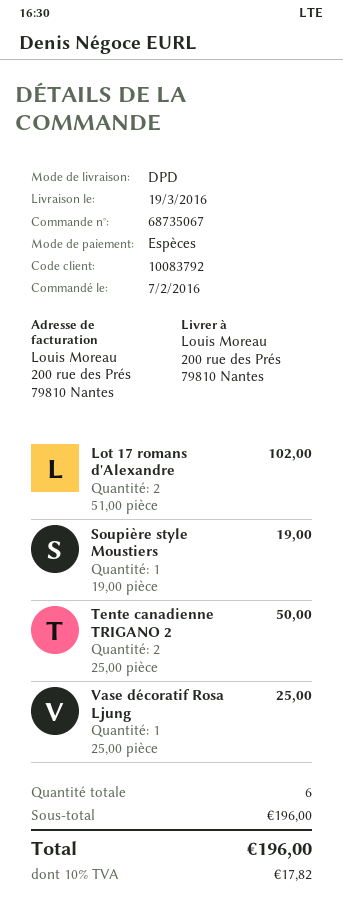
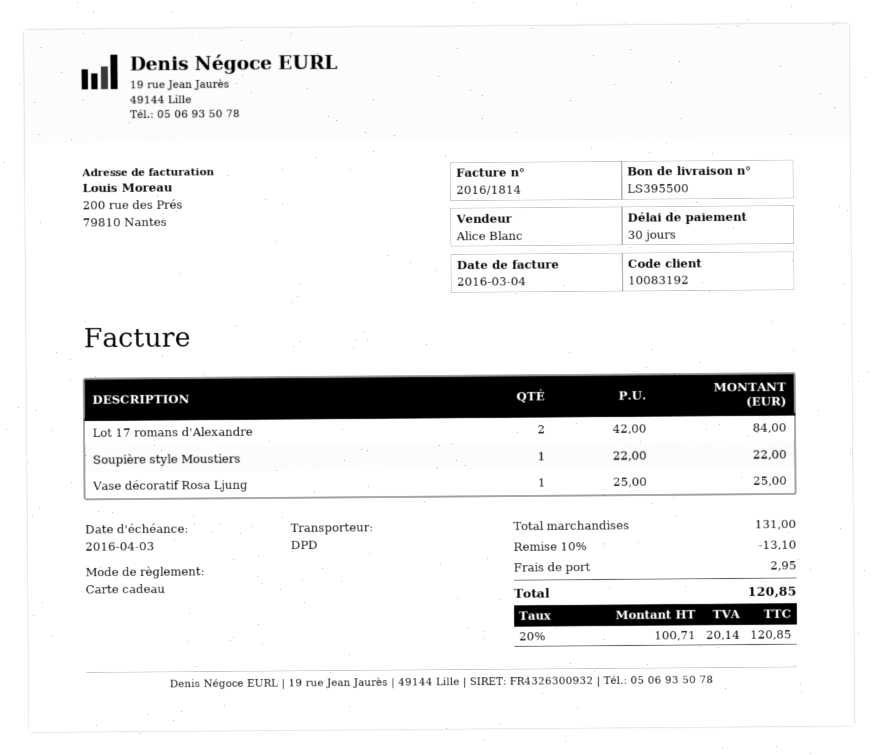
customer number: 10083792 -> 10083192
payment method: cash -> gift card
Lot 17 romans d'Alexandre: 2 x 51.00 = 102.00 -> 2 x 42.00 = 84.00
Soupière style Moustiers: 1 x 19.00 = 19.00 -> 1 x 22.00 = 22.00
Tente canadienne TRIGANO 2: 2 x 25.00 = 50.00 -> none
subtotal: 196.00 -> 131.00
discount: none -> 10% = 13.10
shipping: none -> 2.95
tax: 10% = 17.82 -> 20% = 20.14
total: 196.00 -> 120.85

